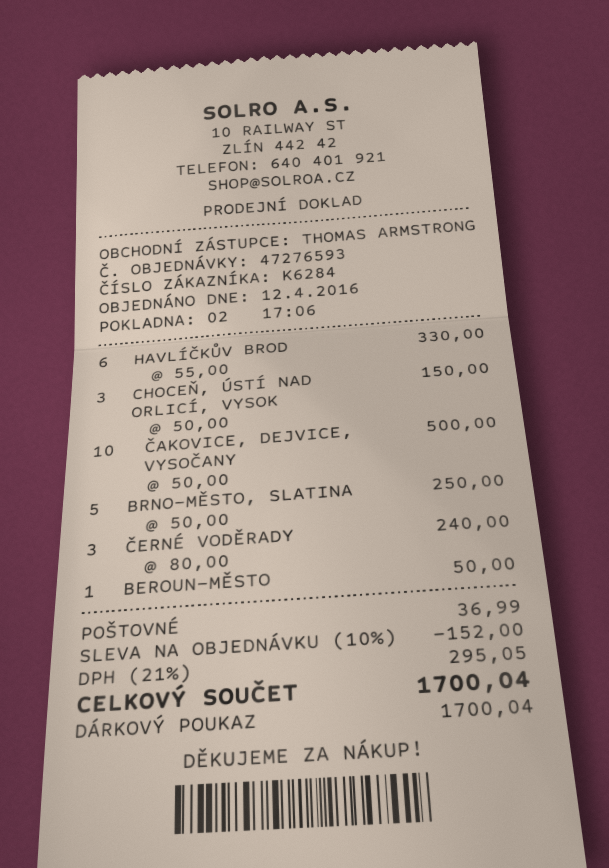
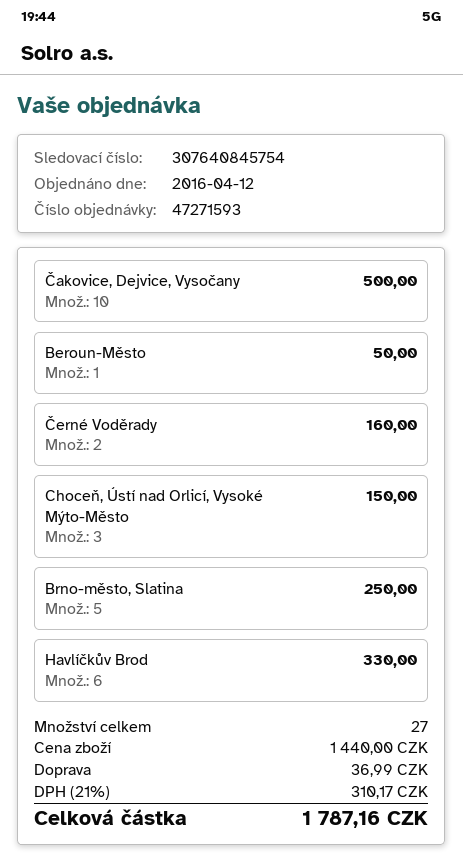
order number: 47276593 -> 47271593
ČERNÉ VODĚRADY: 3 for 240.00 -> 2 for 160.00
discount: 10% = 152.00 -> none
tax: 21% = 295.05 -> 21% = 310.17
total: 1700.04 -> 1787.16

